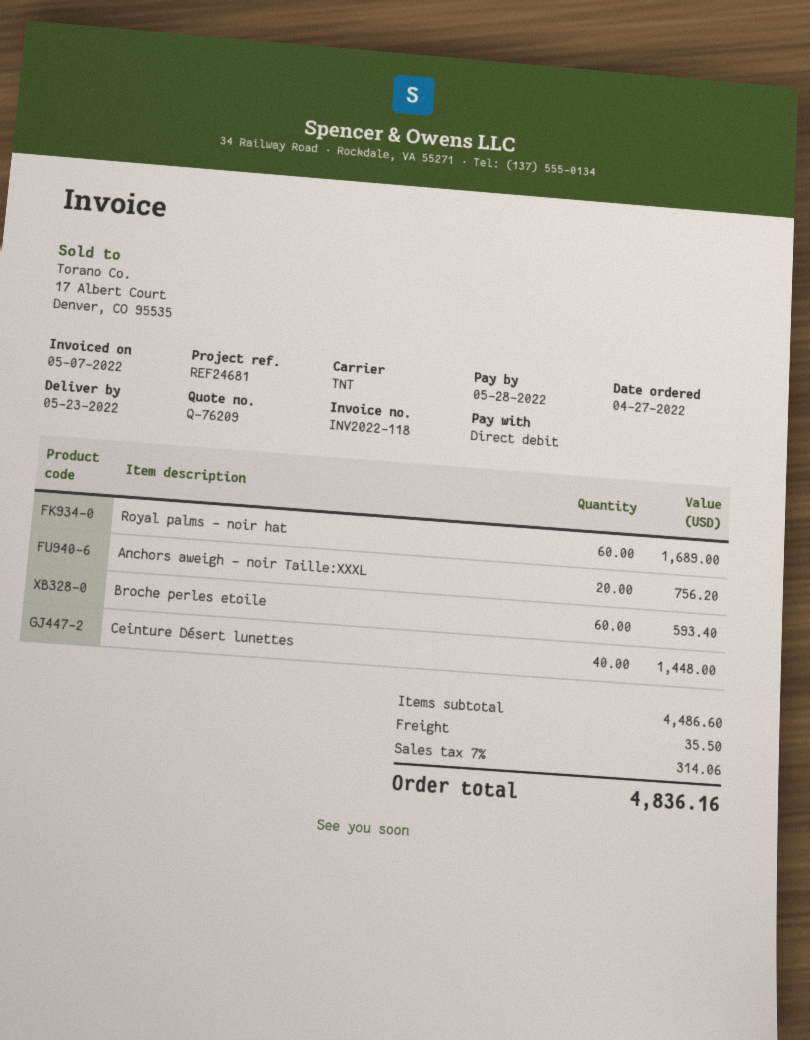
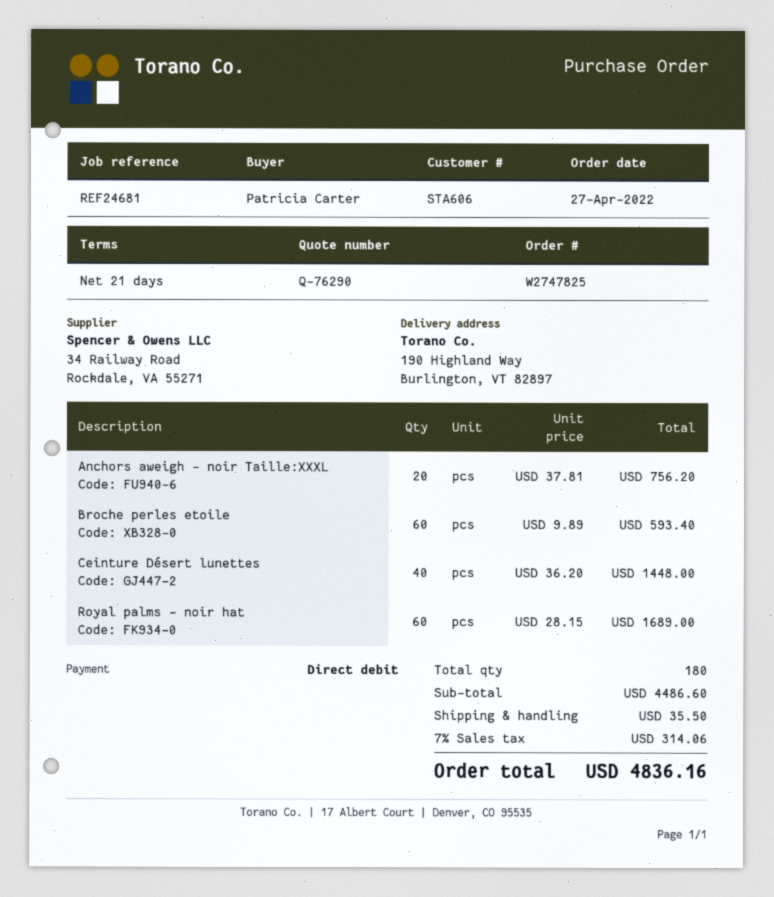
quote number: Q-76209 -> Q-76290

